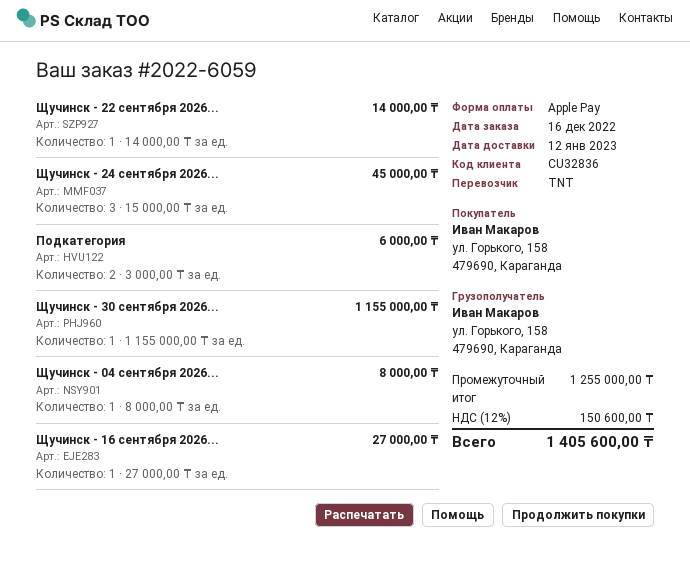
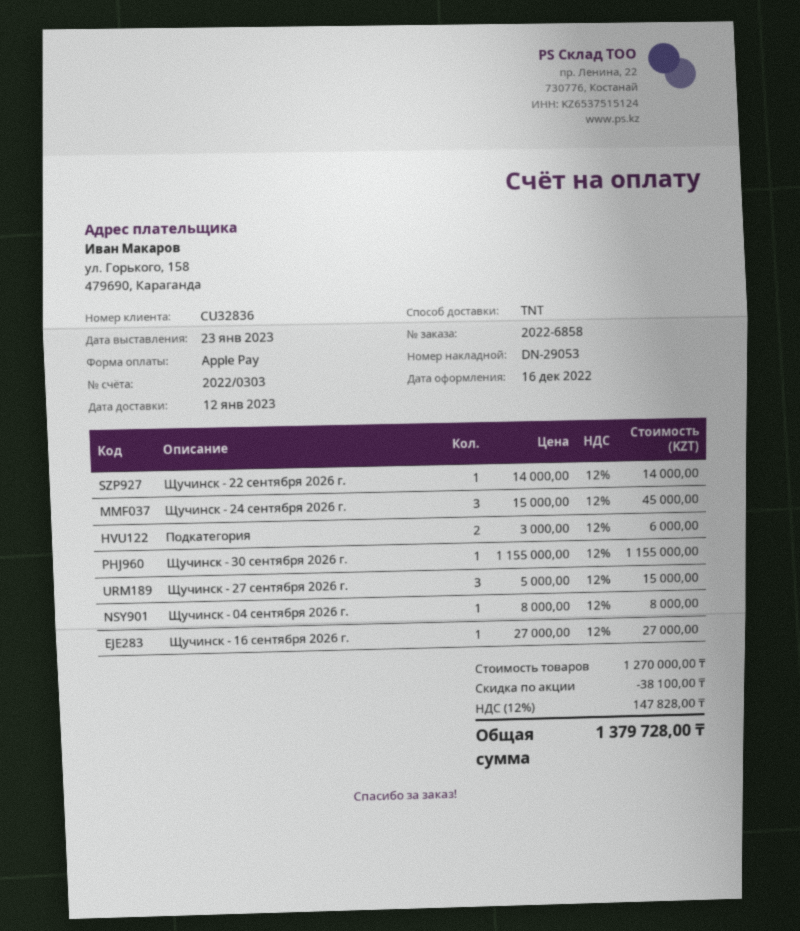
order number: 2022-6059 -> 2022-6858
Щучинск - 27 сентября 2026 г.: none -> 3 x 5000.00 = 15000.00
subtotal: 1255000.00 -> 1270000.00
discount: none -> 38100.00
tax: 12% = 150600.00 -> 12% = 147828.00
total: 1405600.00 -> 1379728.00

